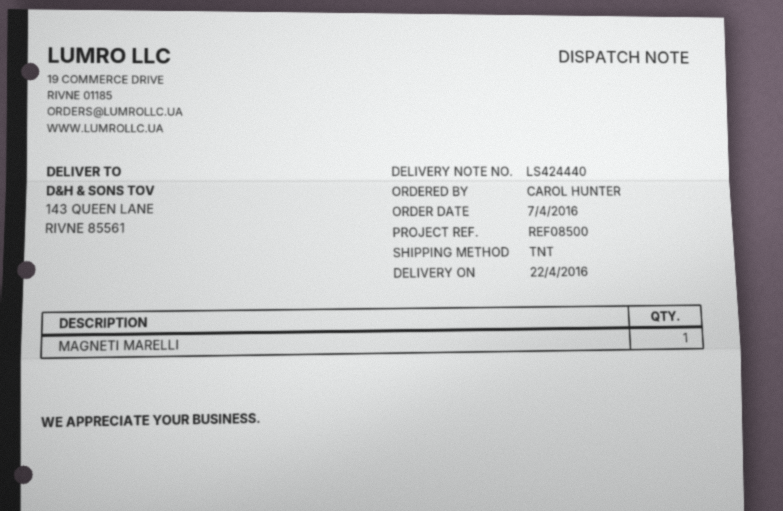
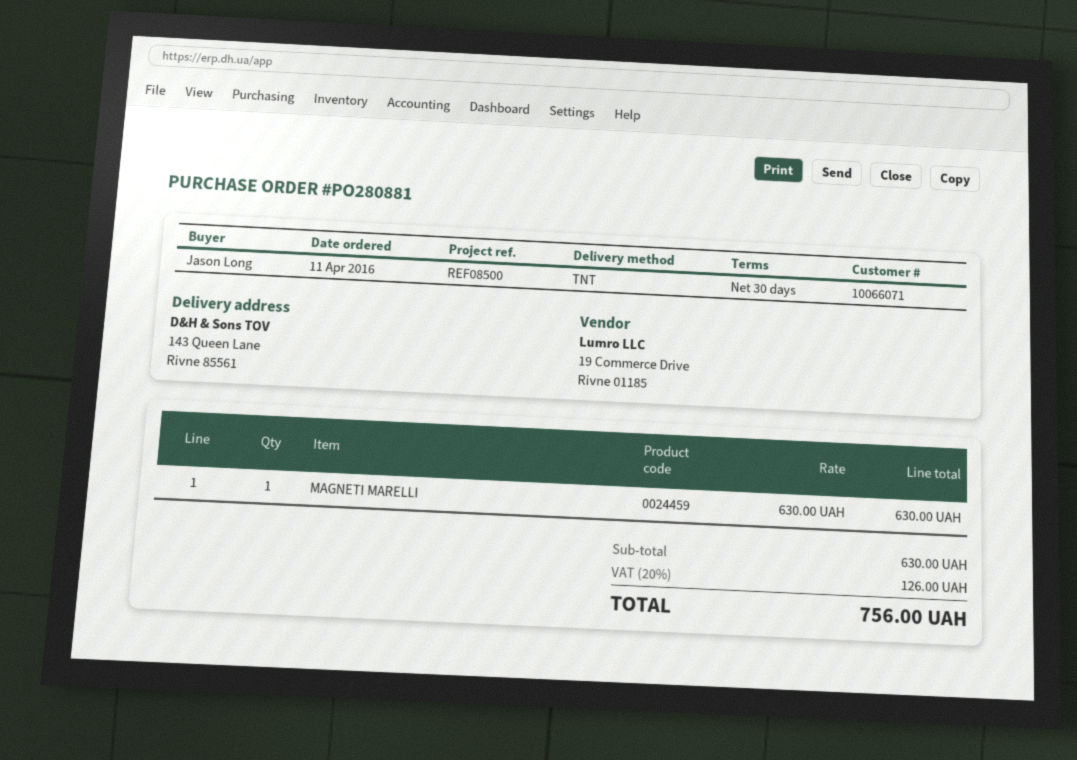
order date: 2016-04-07 -> 2016-04-11
ordered by: CAROL HUNTER -> Jason Long

